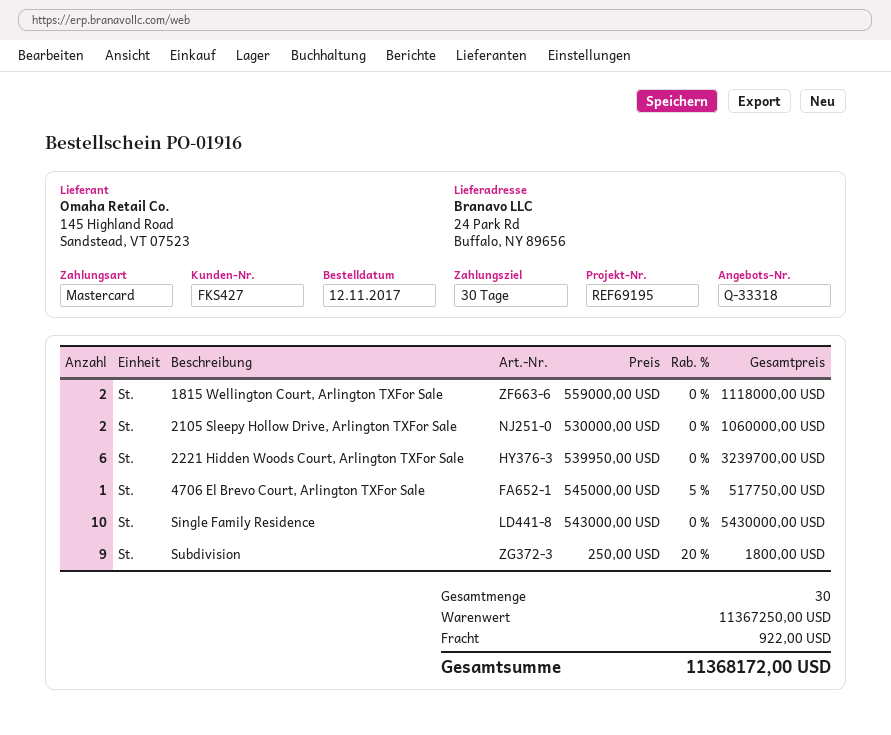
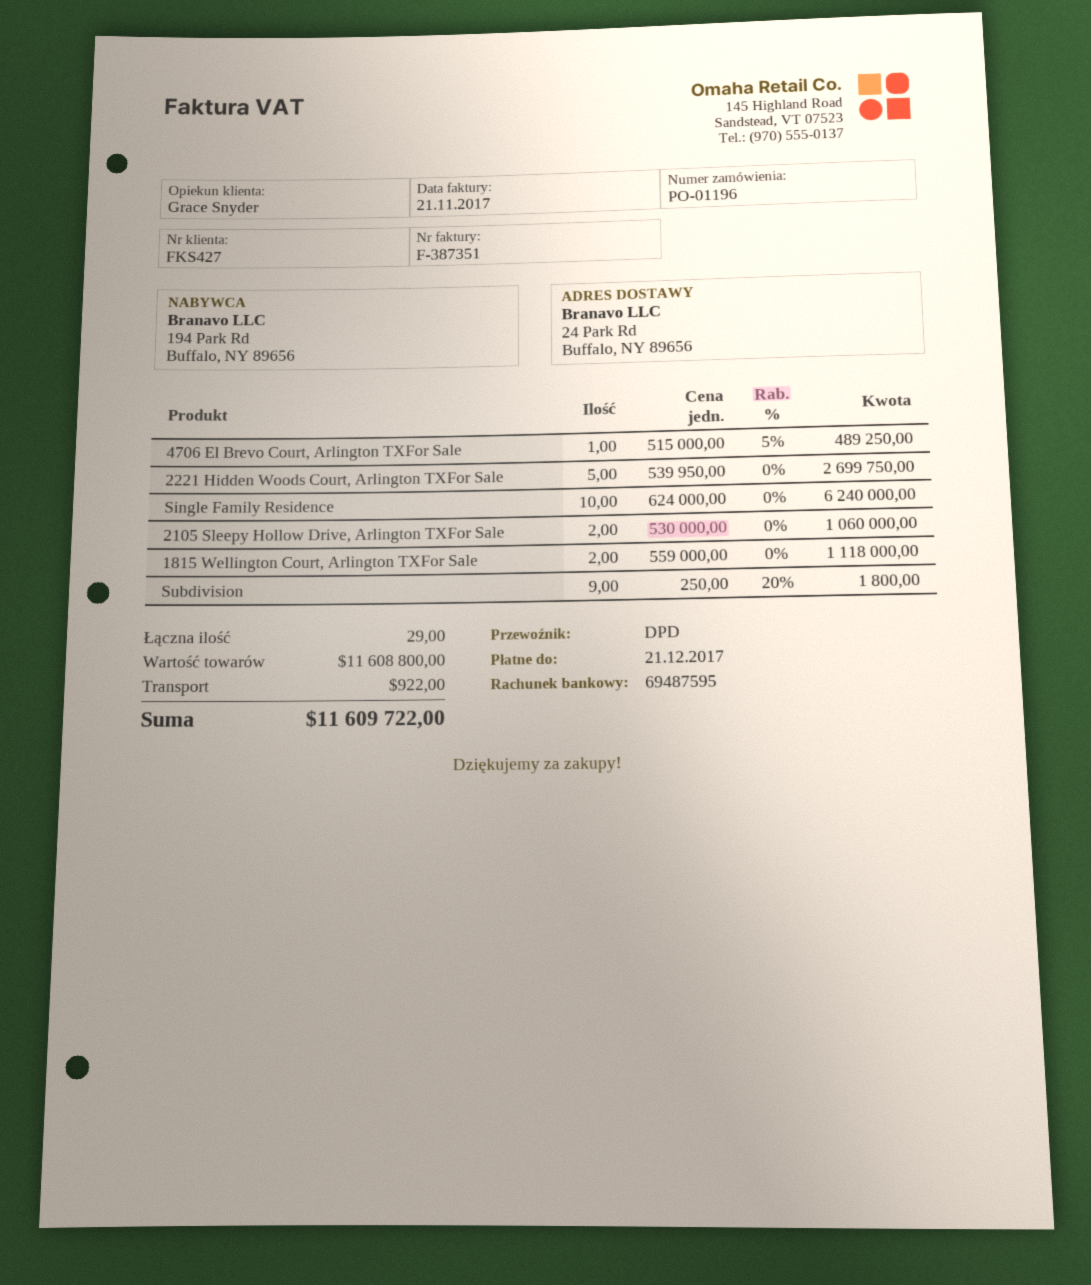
order number: PO-01916 -> PO-01196
2221 Hidden Woods Court, Arlington TXFor Sale: 6 x 539950.00 = 3239700.00 -> 5 x 539950.00 = 2699750.00
4706 El Brevo Court, Arlington TXFor Sale: 1 x 545000.00 - 5% = 517750.00 -> 1 x 515000.00 - 5% = 489250.00
Single Family Residence: 10 x 543000.00 = 5430000.00 -> 10 x 624000.00 = 6240000.00
total quantity: 30 -> 29
subtotal: 11367250.00 -> 11608800.00
total: 11368172.00 -> 11609722.00

